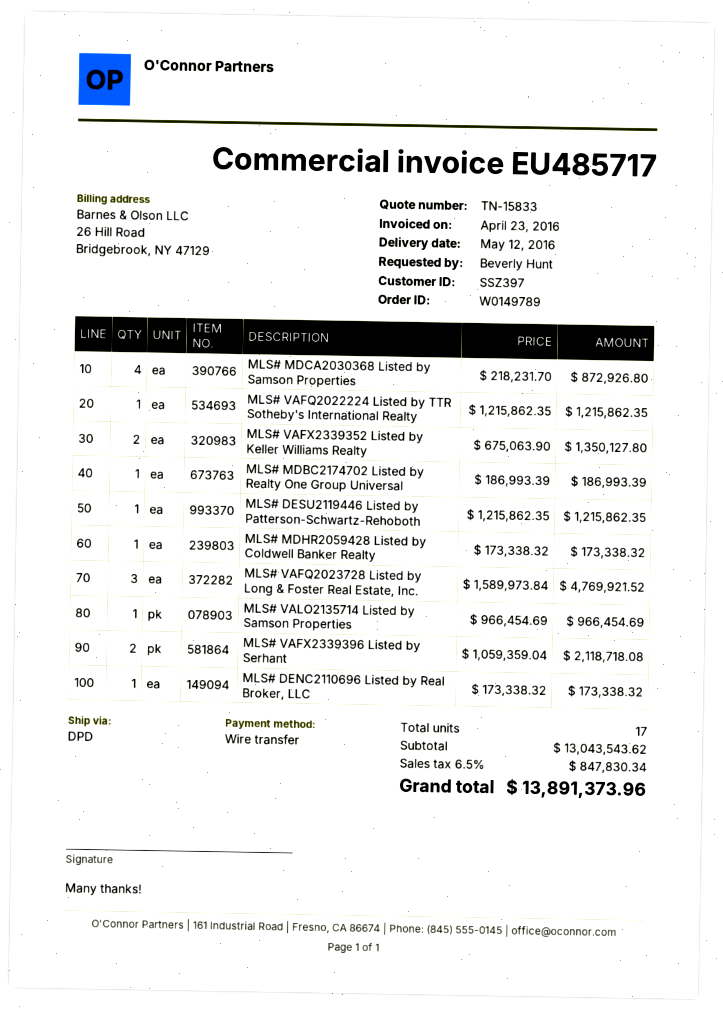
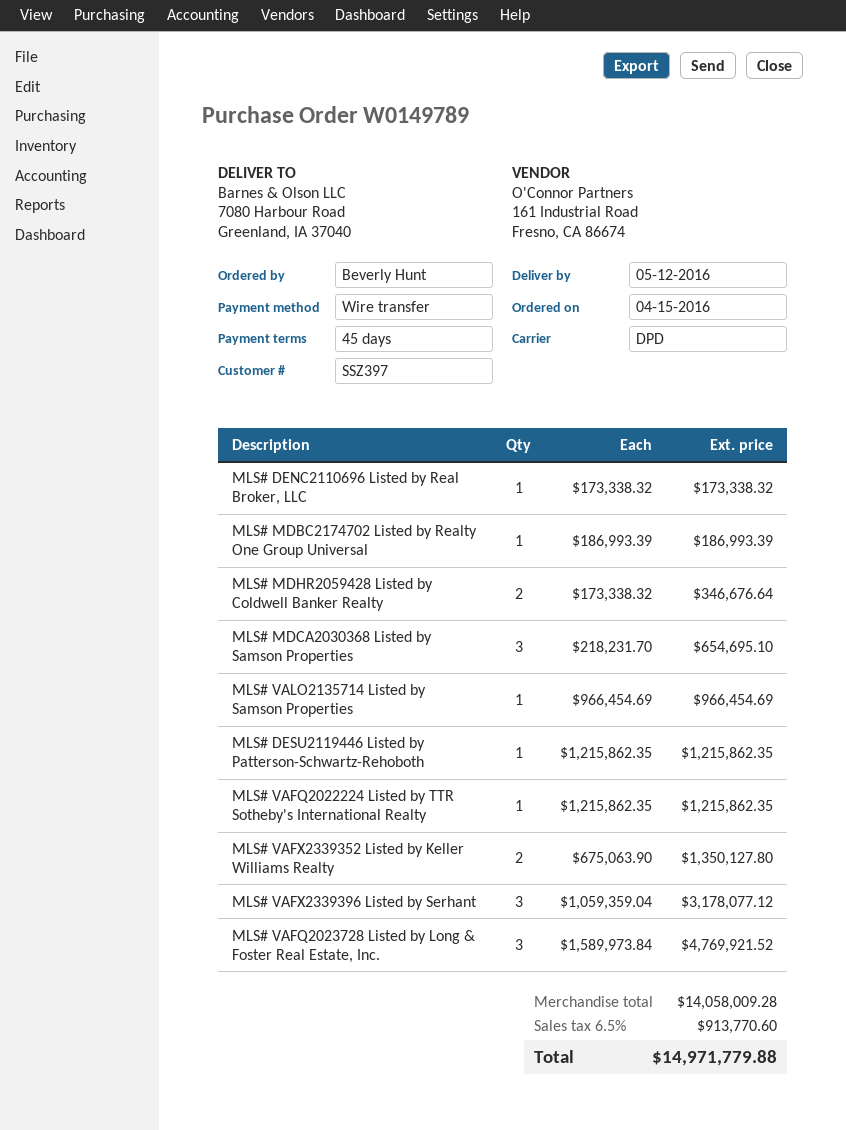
MLS# MDCA2030368 Listed by Samson Properties: 4 x 218231.70 = 872926.80 -> 3 x 218231.70 = 654695.10
MLS# MDHR2059428 Listed by Coldwell Banker Realty: 1 x 173338.32 = 173338.32 -> 2 x 173338.32 = 346676.64
MLS# VAFX2339396 Listed by Serhant: 2 x 1059359.04 = 2118718.08 -> 3 x 1059359.04 = 3178077.12
subtotal: 13043543.62 -> 14058009.28
tax: 6.5% = 847830.34 -> 6.5% = 913770.60
total: 13891373.96 -> 14971779.88

